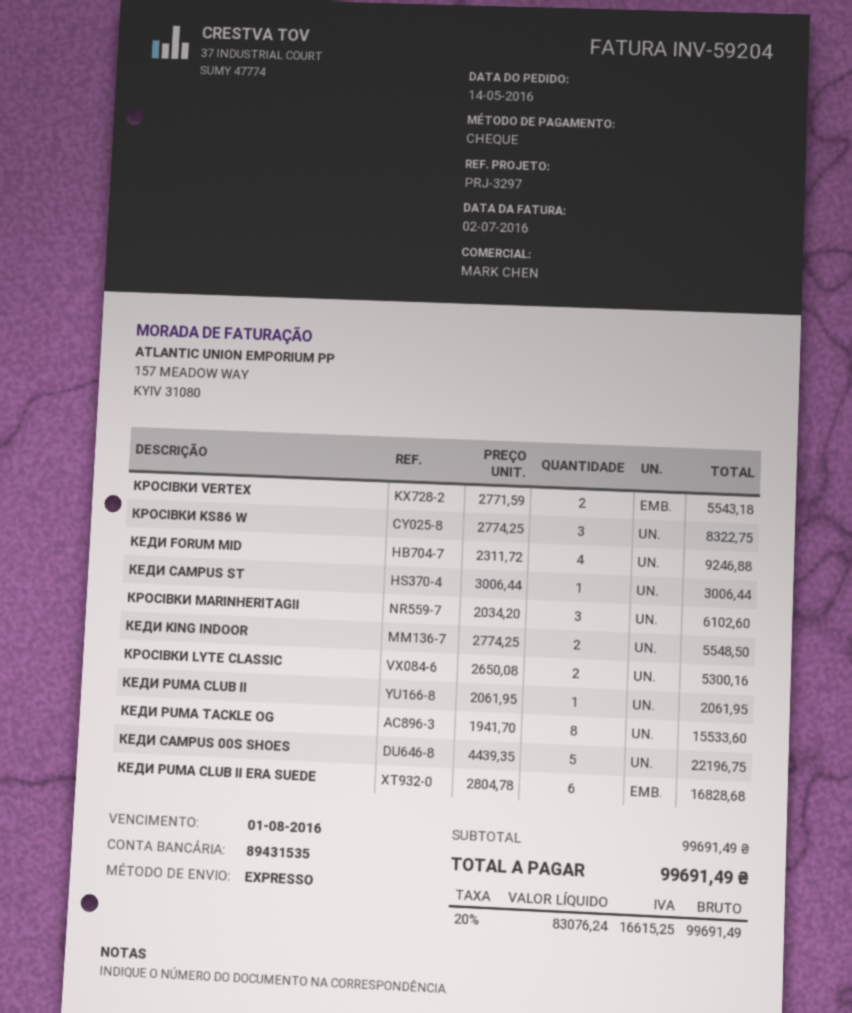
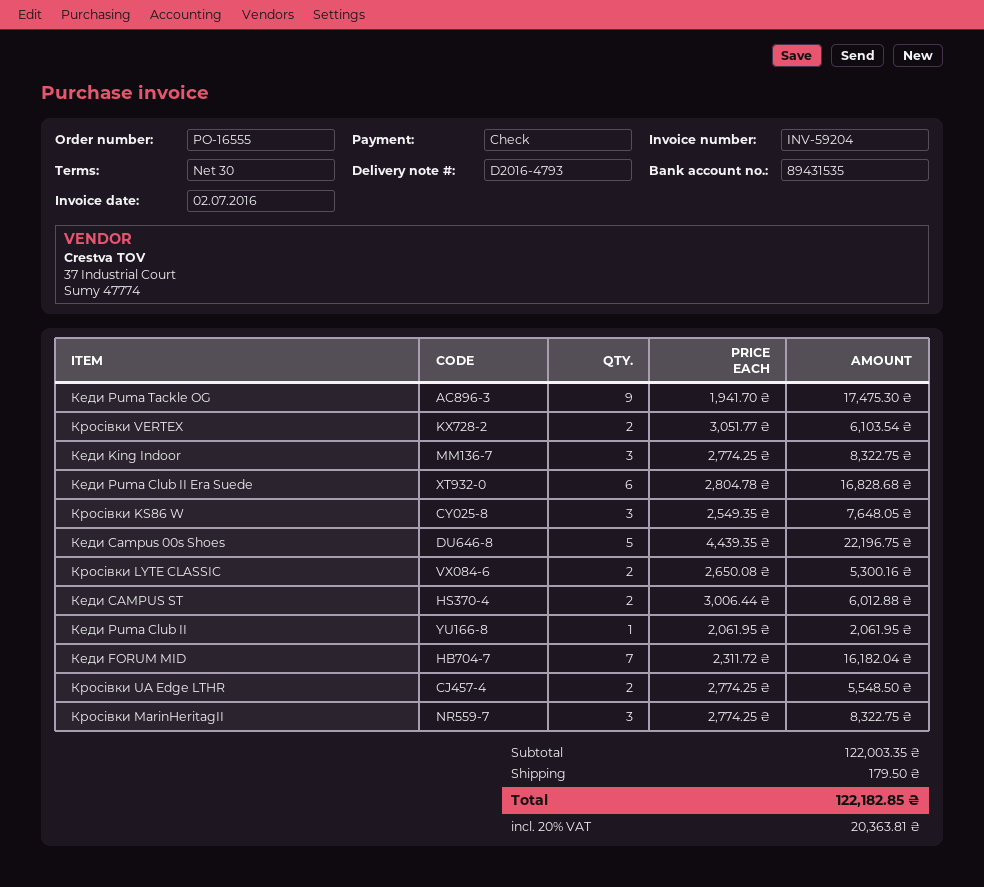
КРОСІВКИ VERTEX: 2 x 2771.59 = 5543.18 -> 2 x 3051.77 = 6103.54
КРОСІВКИ KS86 W: 3 x 2774.25 = 8322.75 -> 3 x 2549.35 = 7648.05
КЕДИ FORUM MID: 4 x 2311.72 = 9246.88 -> 7 x 2311.72 = 16182.04
КЕДИ CAMPUS ST: 1 x 3006.44 = 3006.44 -> 2 x 3006.44 = 6012.88
КРОСІВКИ MARINHERITAGII: 3 x 2034.20 = 6102.60 -> 3 x 2774.25 = 8322.75
КЕДИ KING INDOOR: 2 x 2774.25 = 5548.50 -> 3 x 2774.25 = 8322.75
КЕДИ PUMA TACKLE OG: 8 x 1941.70 = 15533.60 -> 9 x 1941.70 = 17475.30
Кросівки UA Edge LTHR: none -> 2 x 2774.25 = 5548.50
subtotal: 99691.49 -> 122003.35
shipping: none -> 179.50
tax: 20% = 16615.25 -> 20% = 20363.81
total: 99691.49 -> 122182.85

